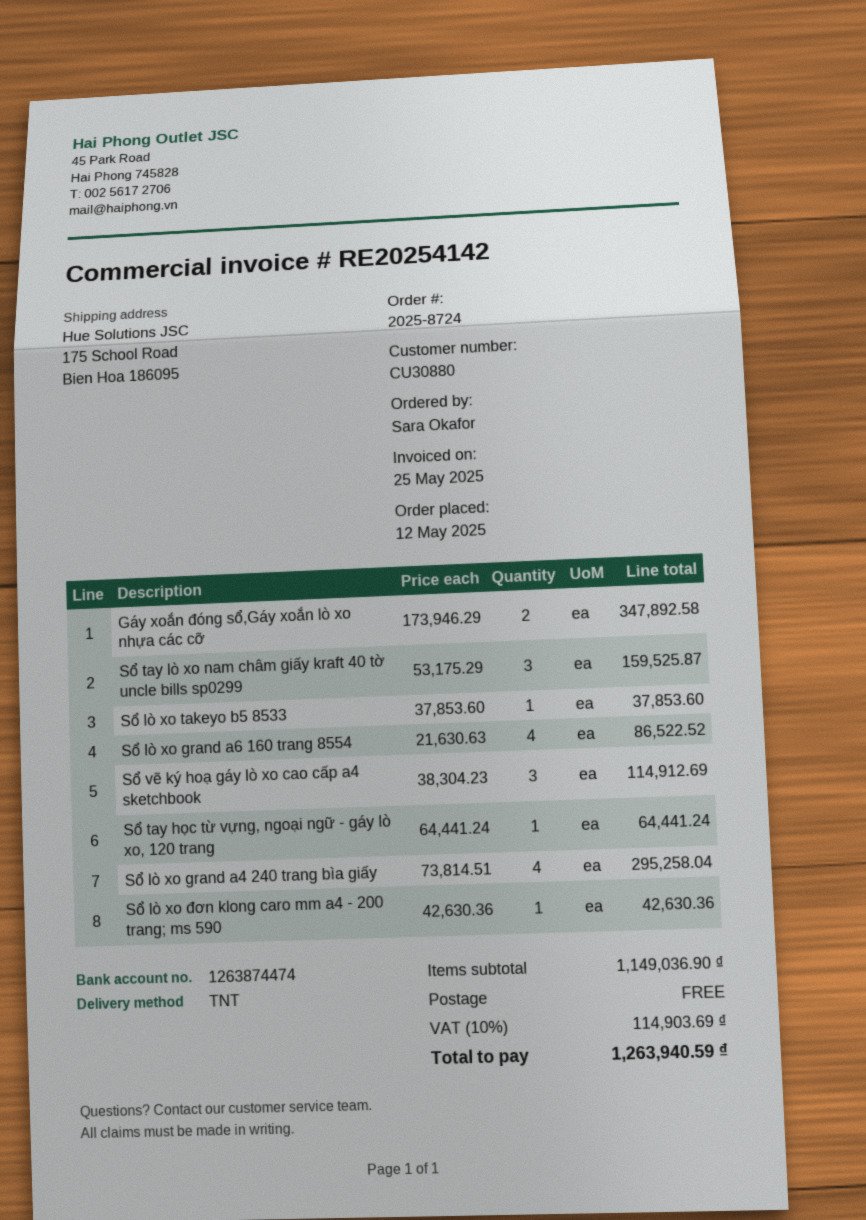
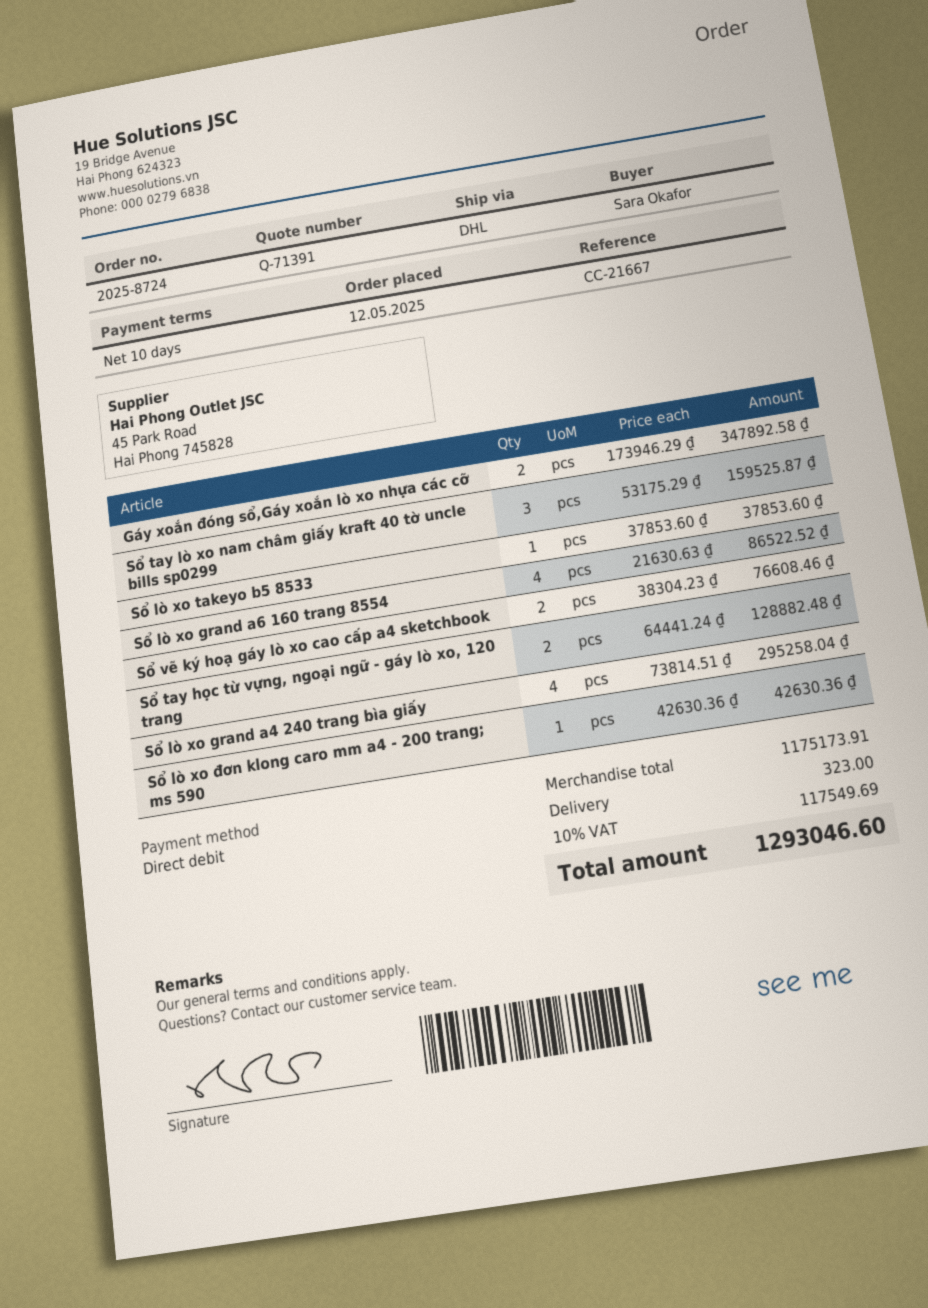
shipping method: TNT -> DHL
Sổ vẽ ký hoạ gáy lò xo cao cấp a4 sketchbook: 3 x 38304.23 = 114912.69 -> 2 x 38304.23 = 76608.46
Sổ tay học từ vựng, ngoại ngữ - gáy lò xo, 120 trang: 1 x 64441.24 = 64441.24 -> 2 x 64441.24 = 128882.48
subtotal: 1149036.90 -> 1175173.91
shipping: 0.00 -> 323.00
tax: 10% = 114903.69 -> 10% = 117549.69
total: 1263940.59 -> 1293046.60

